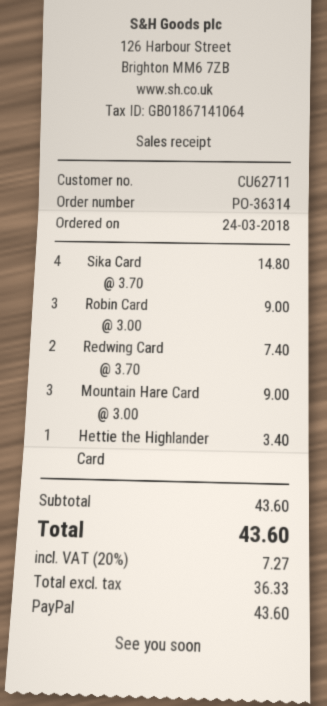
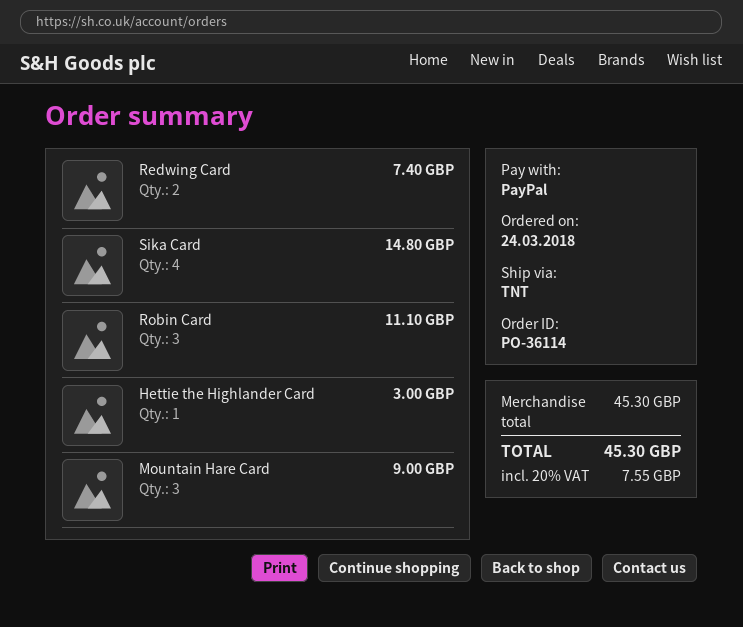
order number: PO-36314 -> PO-36114
Robin Card: 3 for 9.00 -> 3 for 11.10
Hettie the Highlander Card: 1 for 3.40 -> 1 for 3.00
subtotal: 43.60 -> 45.30
tax: 20% = 7.27 -> 20% = 7.55
total: 43.60 -> 45.30

